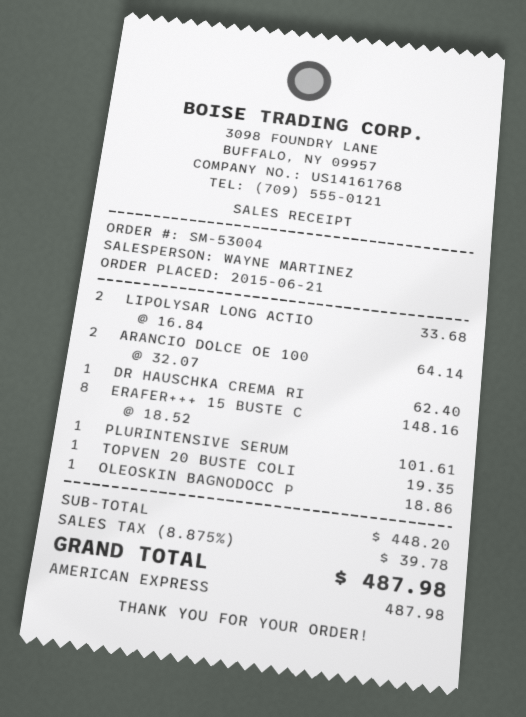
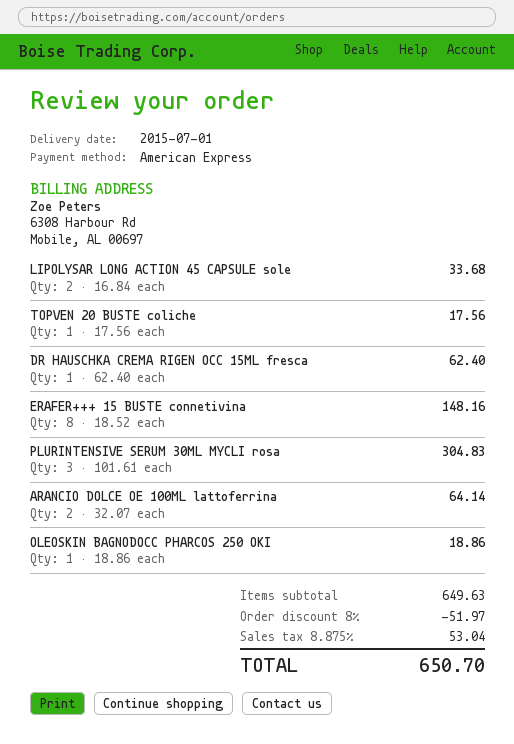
PLURINTENSIVE SERUM: 1 x 101.61 = 101.61 -> 3 x 101.61 = 304.83
TOPVEN 20 BUSTE COLI: 1 x 19.35 = 19.35 -> 1 x 17.56 = 17.56
subtotal: 448.20 -> 649.63
discount: none -> 8% = 51.97
tax: 8.875% = 39.78 -> 8.875% = 53.04
total: 487.98 -> 650.70

